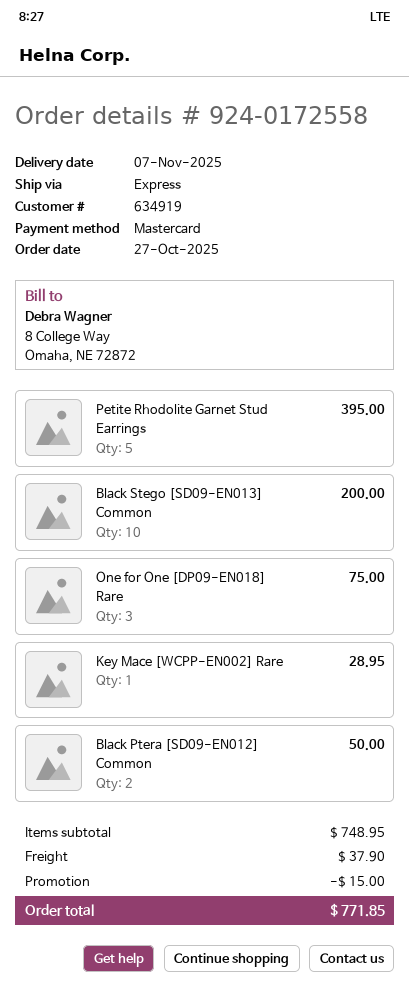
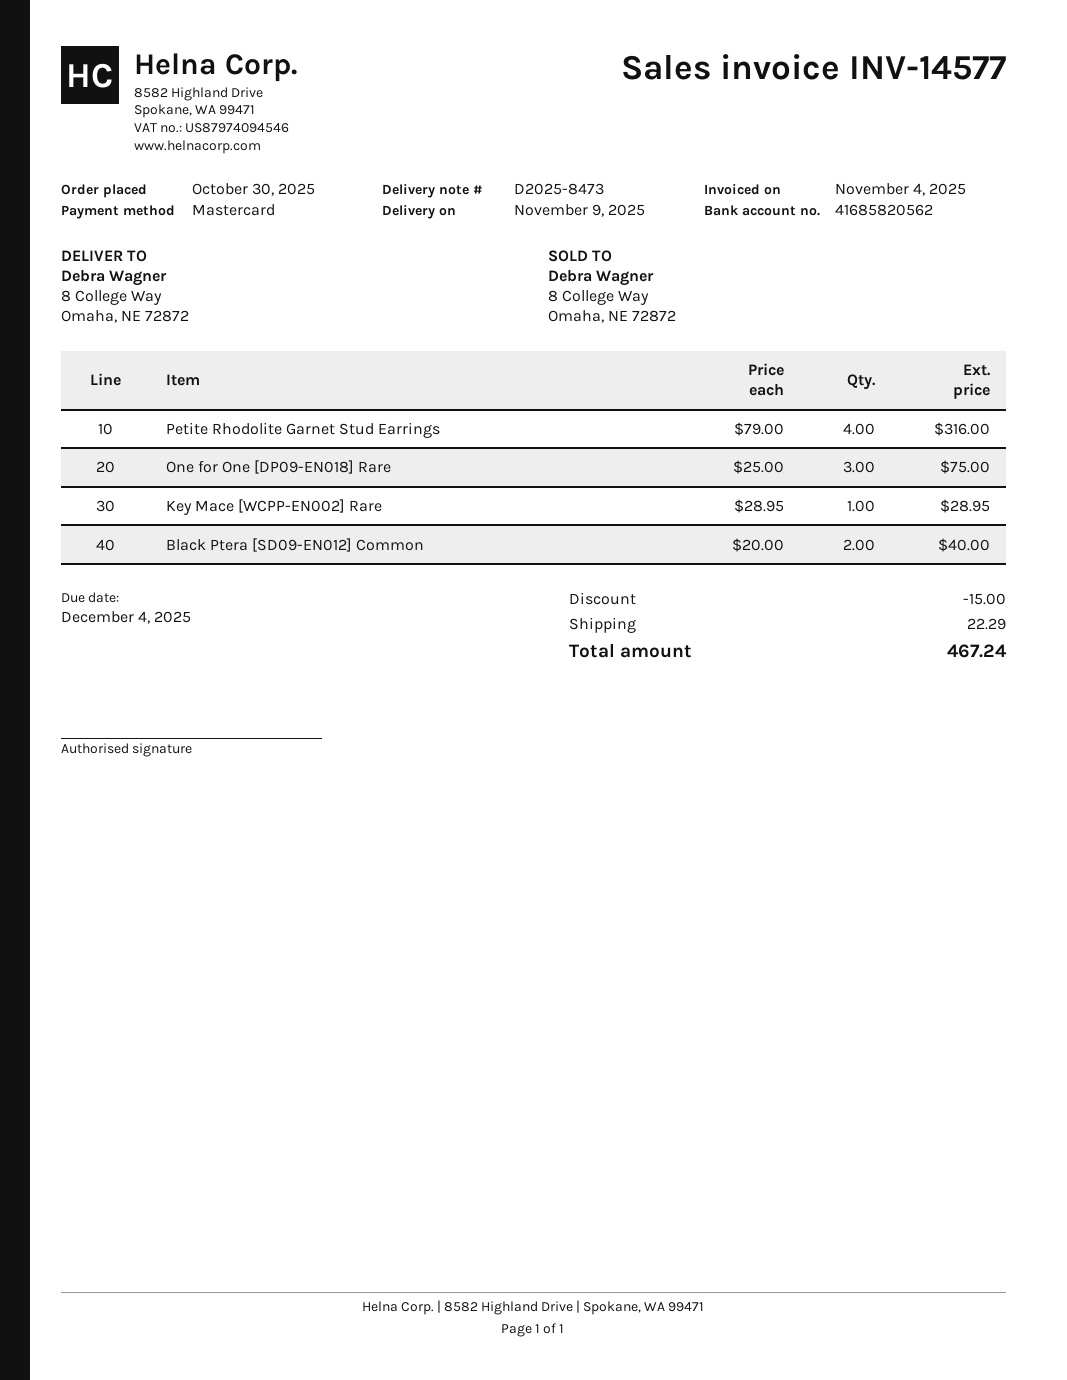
order date: 2025-10-27 -> 2025-10-30
delivery date: 2025-11-07 -> 2025-11-09
Petite Rhodolite Garnet Stud Earrings: 5 for 395.00 -> 4 for 316.00
Black Stego [SD09-EN013] Common: 10 for 200.00 -> none
Black Ptera [SD09-EN012] Common: 2 for 50.00 -> 2 for 40.00
shipping: 37.90 -> 22.29
total: 771.85 -> 467.24

